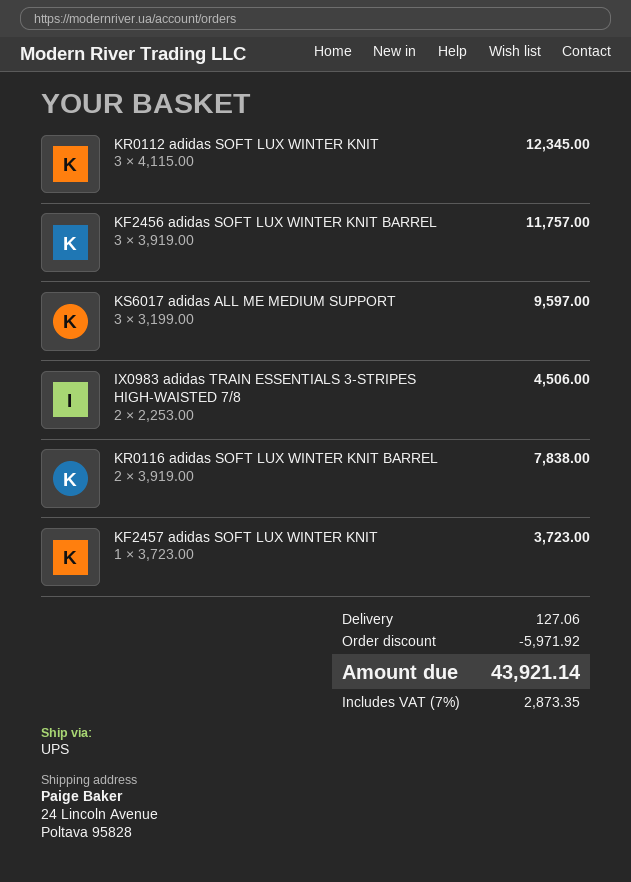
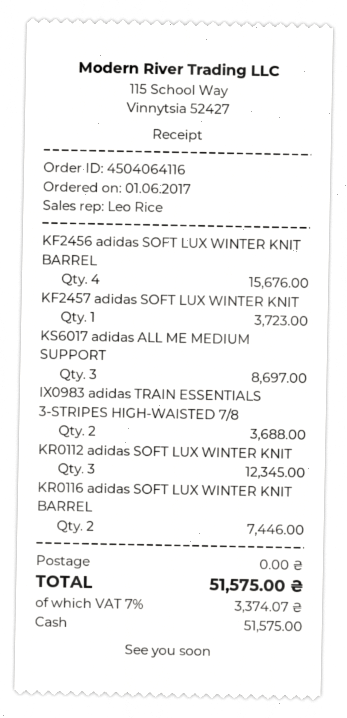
KF2456 adidas SOFT LUX WINTER KNIT BARREL: 3 for 11757.00 -> 4 for 15676.00
KS6017 adidas ALL ME MEDIUM SUPPORT: 3 for 9597.00 -> 3 for 8697.00
IX0983 adidas TRAIN ESSENTIALS 3-STRIPES HIGH-WAISTED 7/8: 2 for 4506.00 -> 2 for 3688.00
KR0116 adidas SOFT LUX WINTER KNIT BARREL: 2 for 7838.00 -> 2 for 7446.00
discount: 5971.92 -> none
shipping: 127.06 -> 0.00
tax: 7% = 2873.35 -> 7% = 3374.07
total: 43921.14 -> 51575.00

